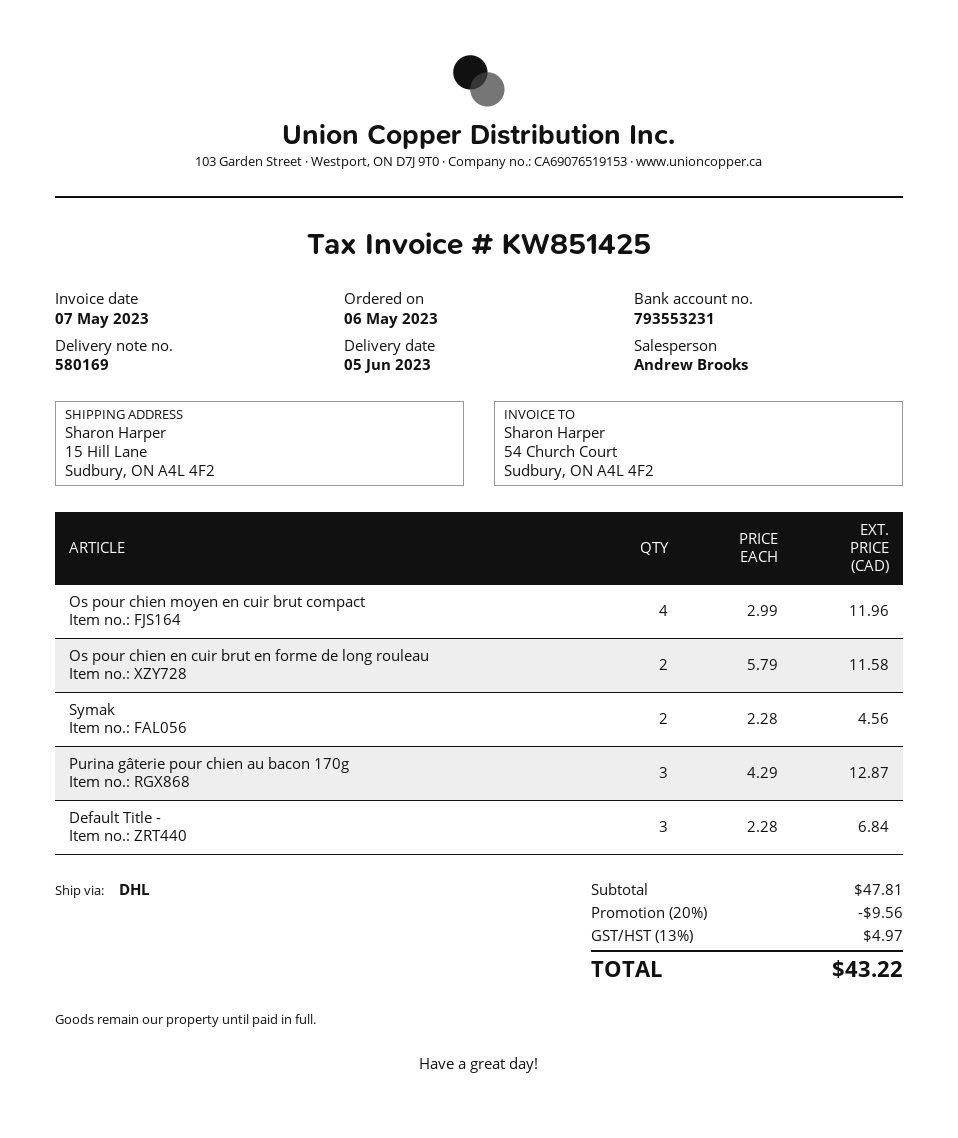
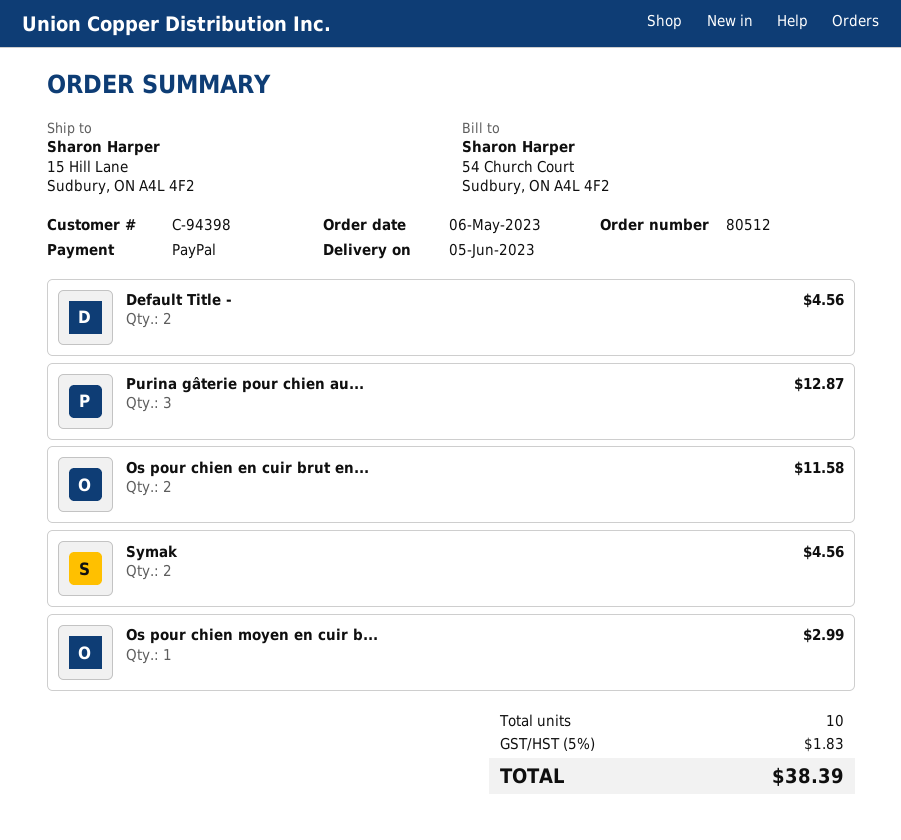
Os pour chien moyen en cuir brut compact: 4 for 11.96 -> 1 for 2.99
Default Title -: 3 for 6.84 -> 2 for 4.56
discount: 20% = 9.56 -> none
tax: 13% = 4.97 -> 5% = 1.83
total: 43.22 -> 38.39

